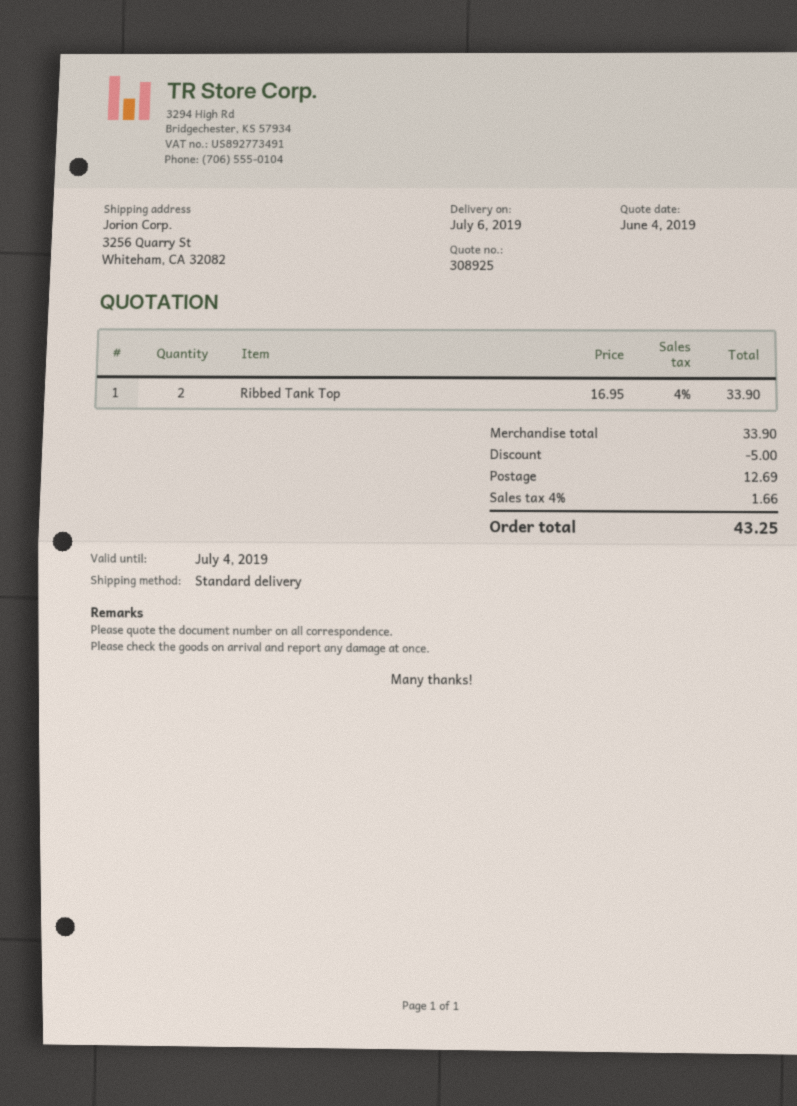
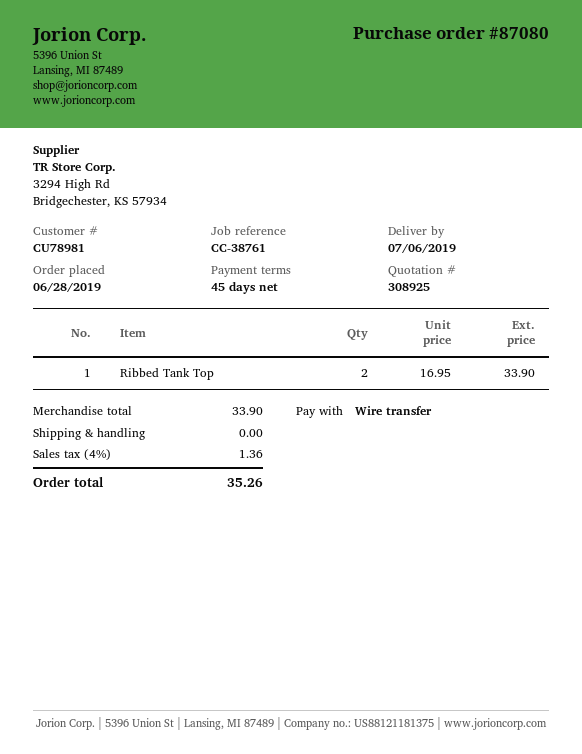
discount: 5.00 -> none
shipping: 12.69 -> 0.00
tax: 4% = 1.66 -> 4% = 1.36
total: 43.25 -> 35.26

